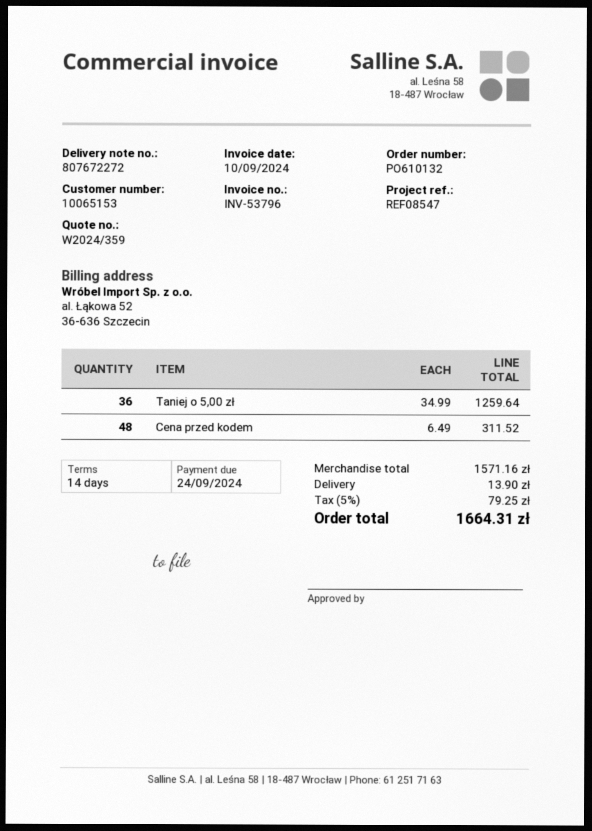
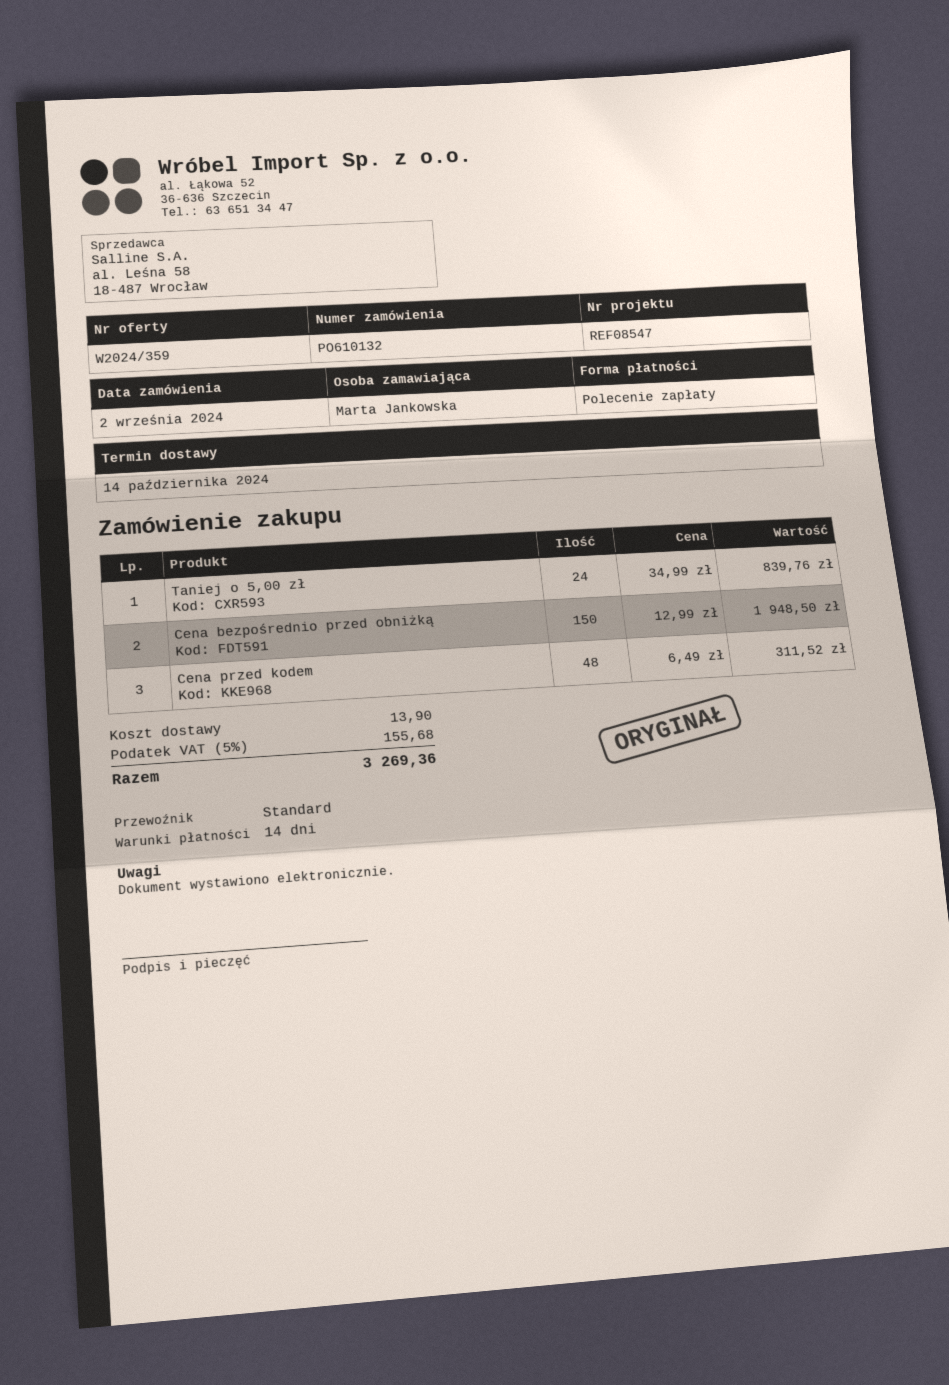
Taniej o 5,00 zł: 36 x 34.99 = 1259.64 -> 24 x 34.99 = 839.76
Cena bezpośrednio przed obniżką: none -> 150 x 12.99 = 1948.50
tax: 5% = 79.25 -> 5% = 155.68
total: 1664.31 -> 3269.36

